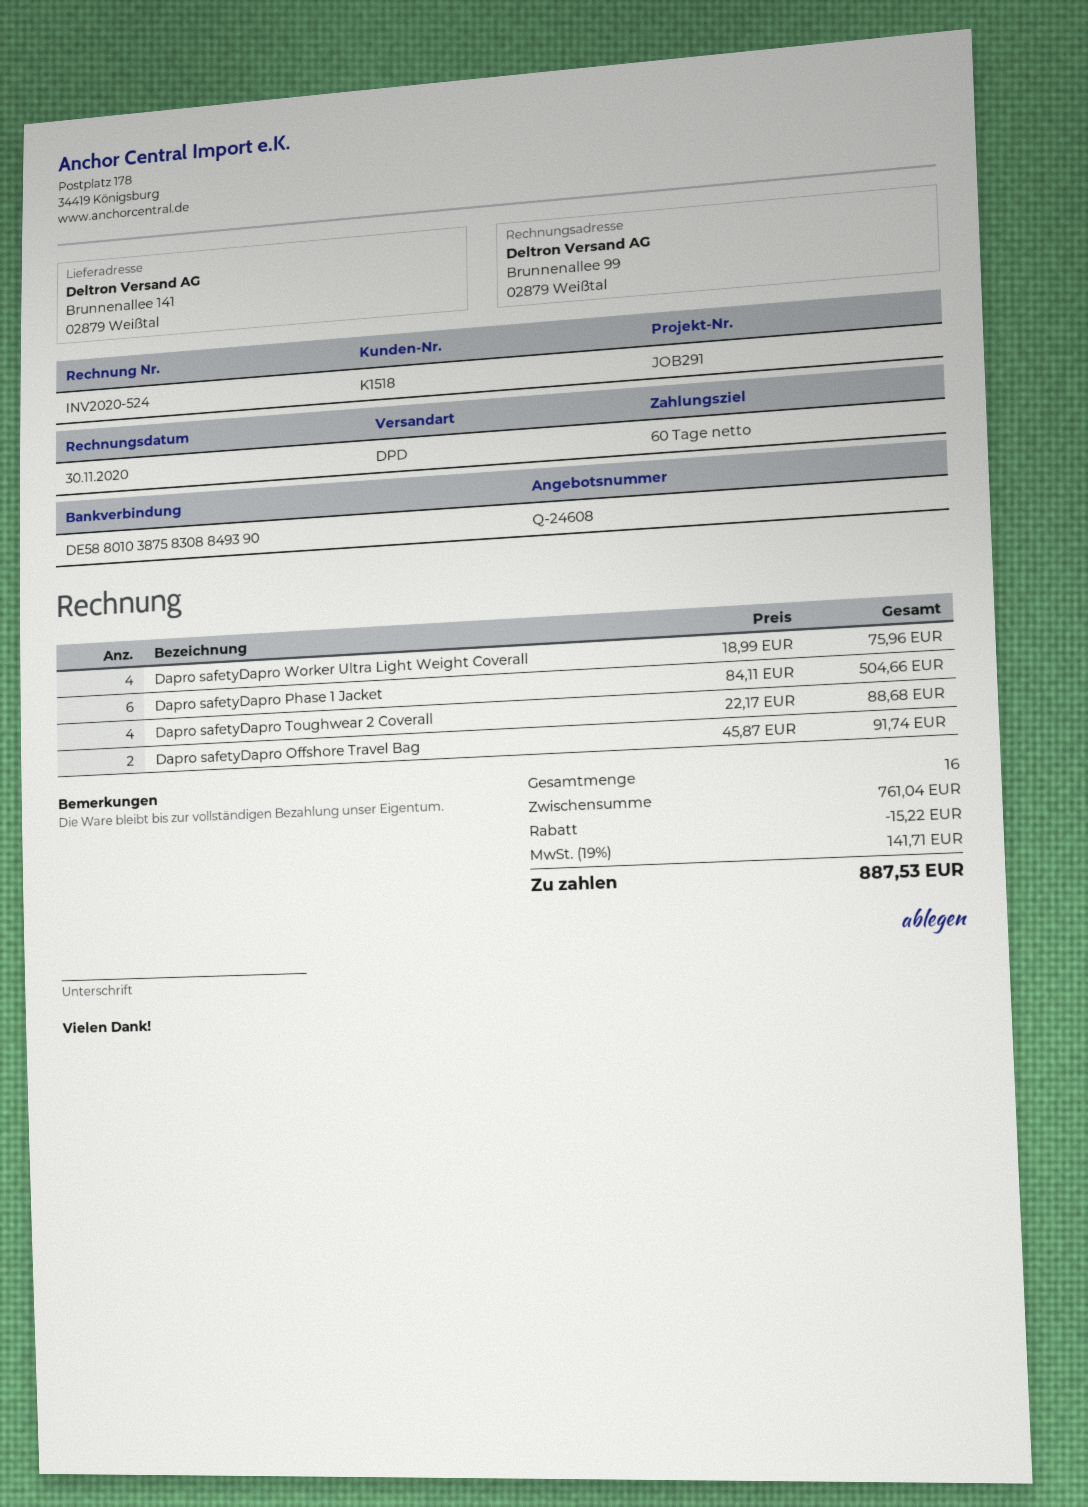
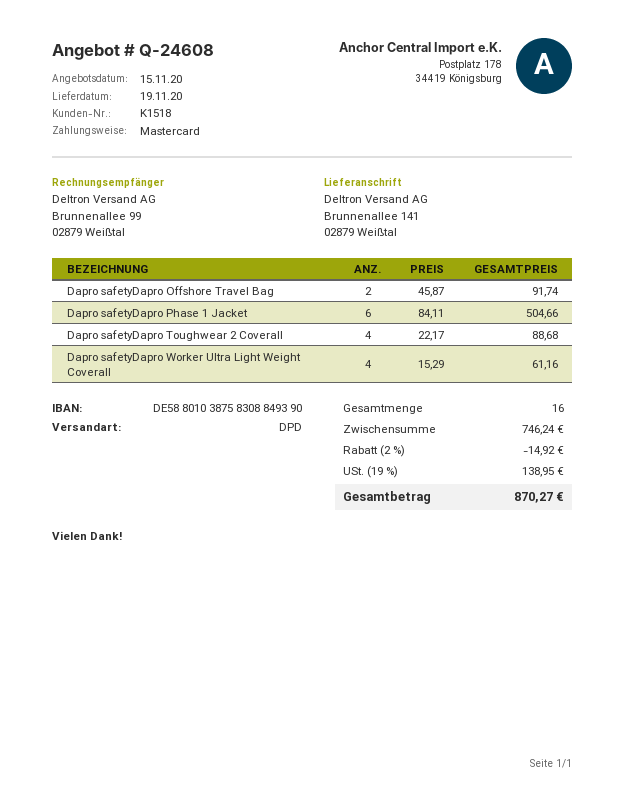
Dapro safetyDapro Worker Ultra Light Weight Coverall: 4 x 18.99 = 75.96 -> 4 x 15.29 = 61.16
subtotal: 761.04 -> 746.24
discount: 15.22 -> 14.92
tax: 19% = 141.71 -> 19% = 138.95
total: 887.53 -> 870.27

